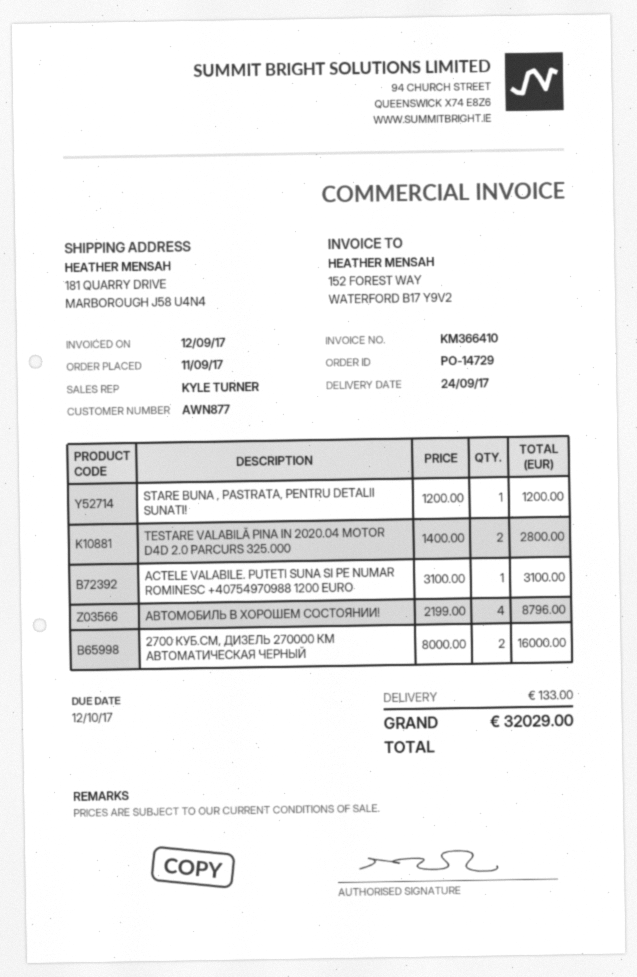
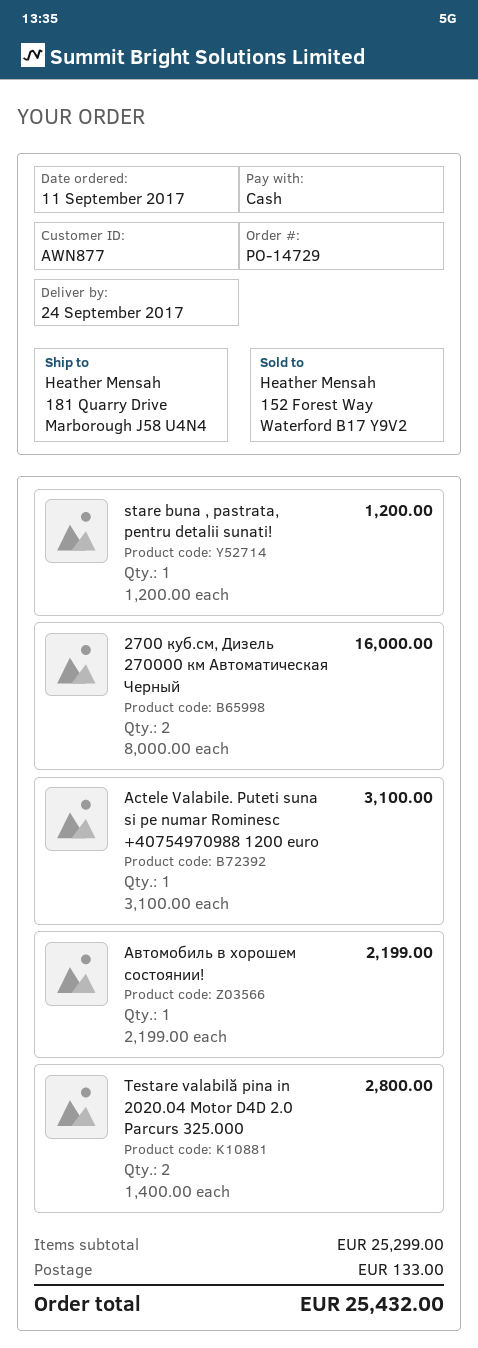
АВТОМОБИЛЬ В ХОРОШЕМ СОСТОЯНИИ!: 4 x 2199.00 = 8796.00 -> 1 x 2199.00 = 2199.00
total: 32029.00 -> 25432.00

